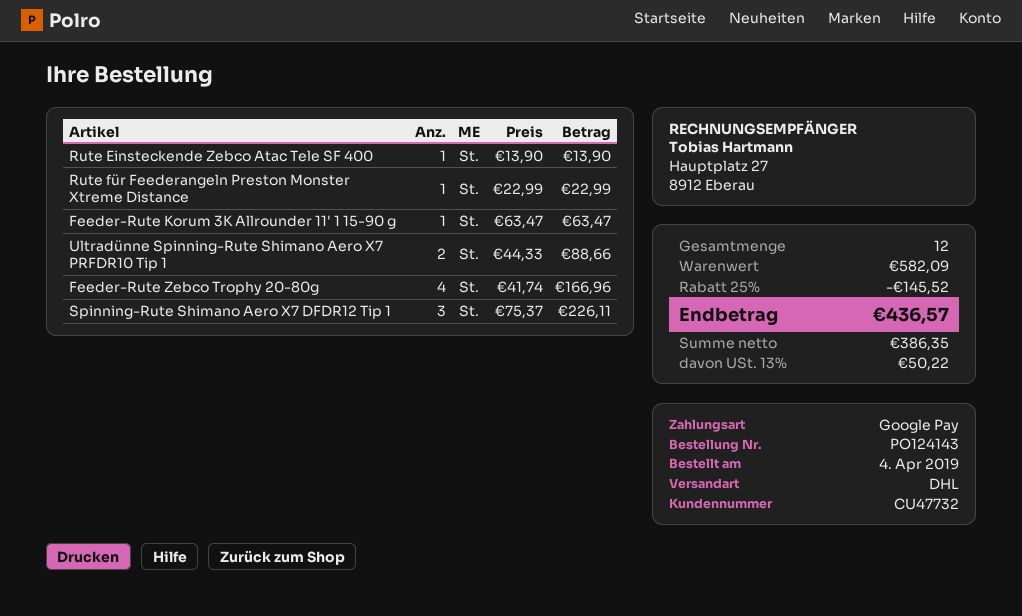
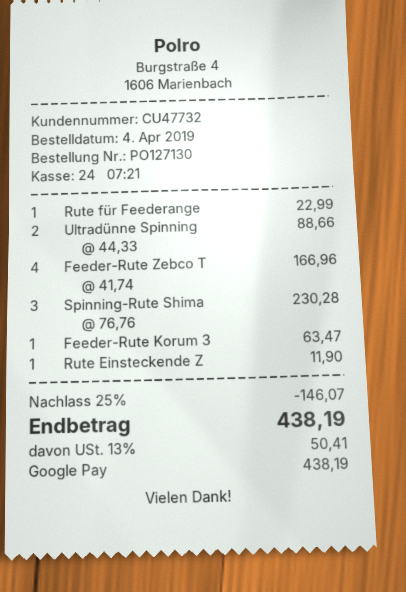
order number: PO124143 -> PO127130
Rute Einsteckende Zebco Atac Tele SF 400: 1 x 13.90 = 13.90 -> 1 x 11.90 = 11.90
Spinning-Rute Shimano Aero X7 DFDR12 Tip 1: 3 x 75.37 = 226.11 -> 3 x 76.76 = 230.28
discount: 25% = 145.52 -> 25% = 146.07
tax: 13% = 50.22 -> 13% = 50.41
total: 436.57 -> 438.19

